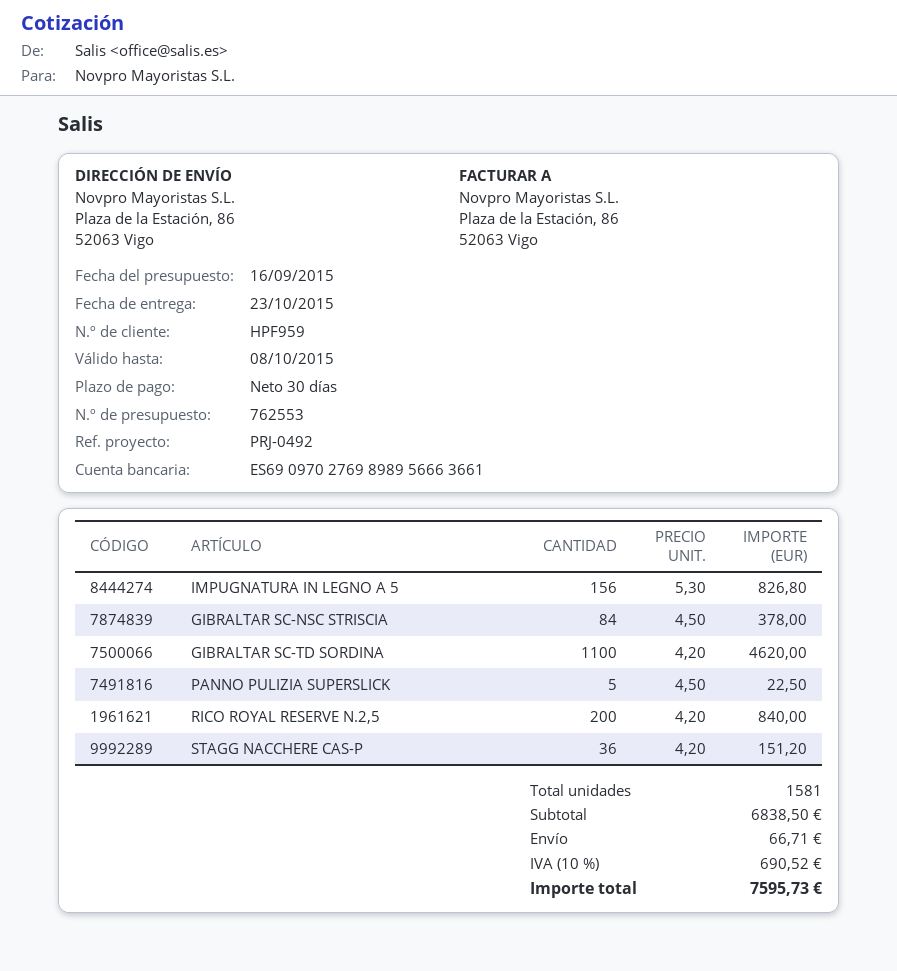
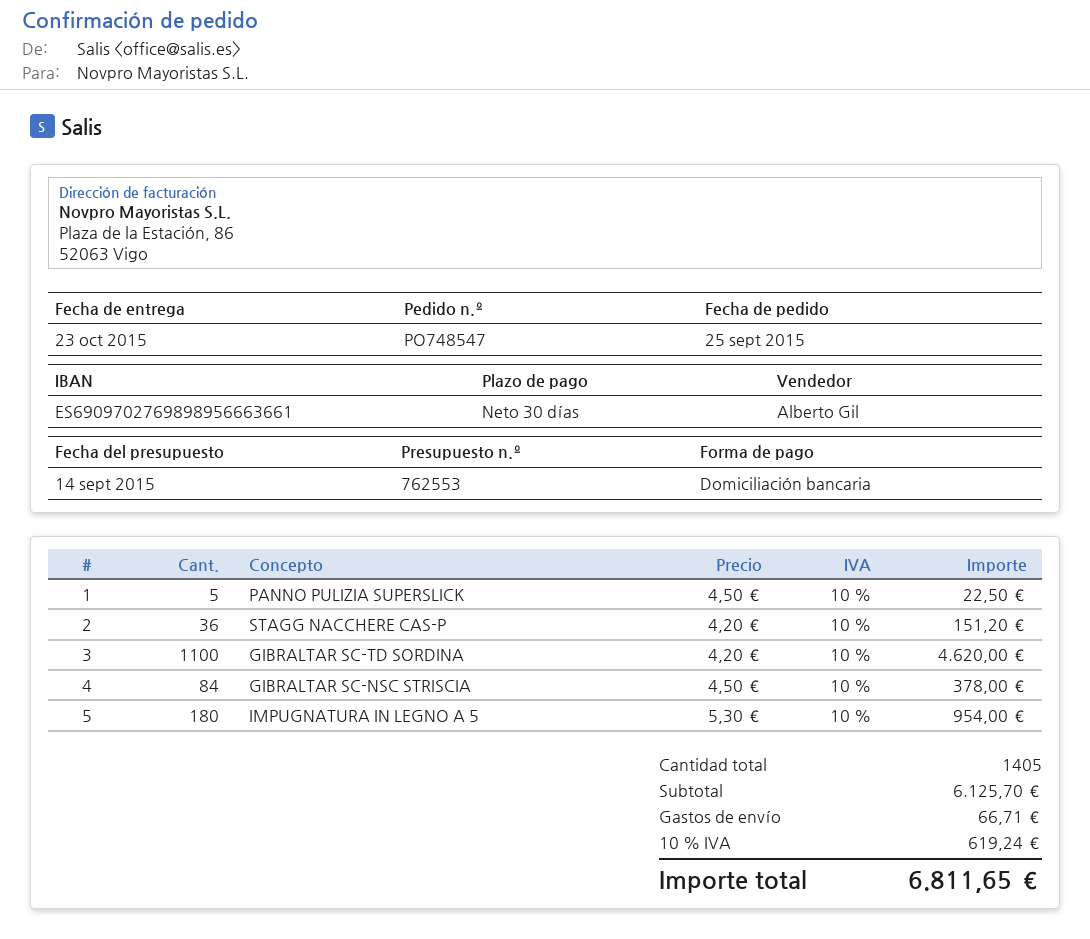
quote date: 2015-09-16 -> 2015-09-14
IMPUGNATURA IN LEGNO A 5: 156 x 5.30 = 826.80 -> 180 x 5.30 = 954.00
RICO ROYAL RESERVE N.2,5: 200 x 4.20 = 840.00 -> none
total quantity: 1581 -> 1405
subtotal: 6838.50 -> 6125.70
tax: 10% = 690.52 -> 10% = 619.24
total: 7595.73 -> 6811.65

